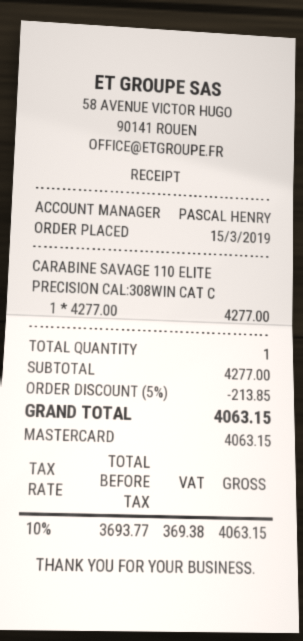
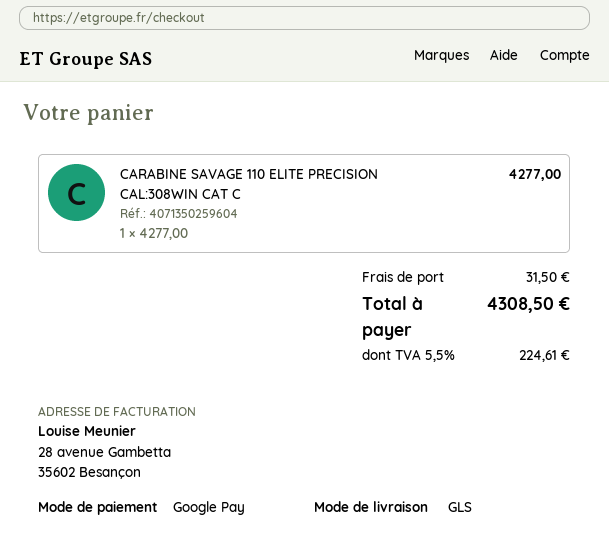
payment method: Mastercard -> Google Pay
discount: 5% = 213.85 -> none
shipping: none -> 31.50
tax: 10% = 369.38 -> 5.5% = 224.61
total: 4063.15 -> 4308.50

